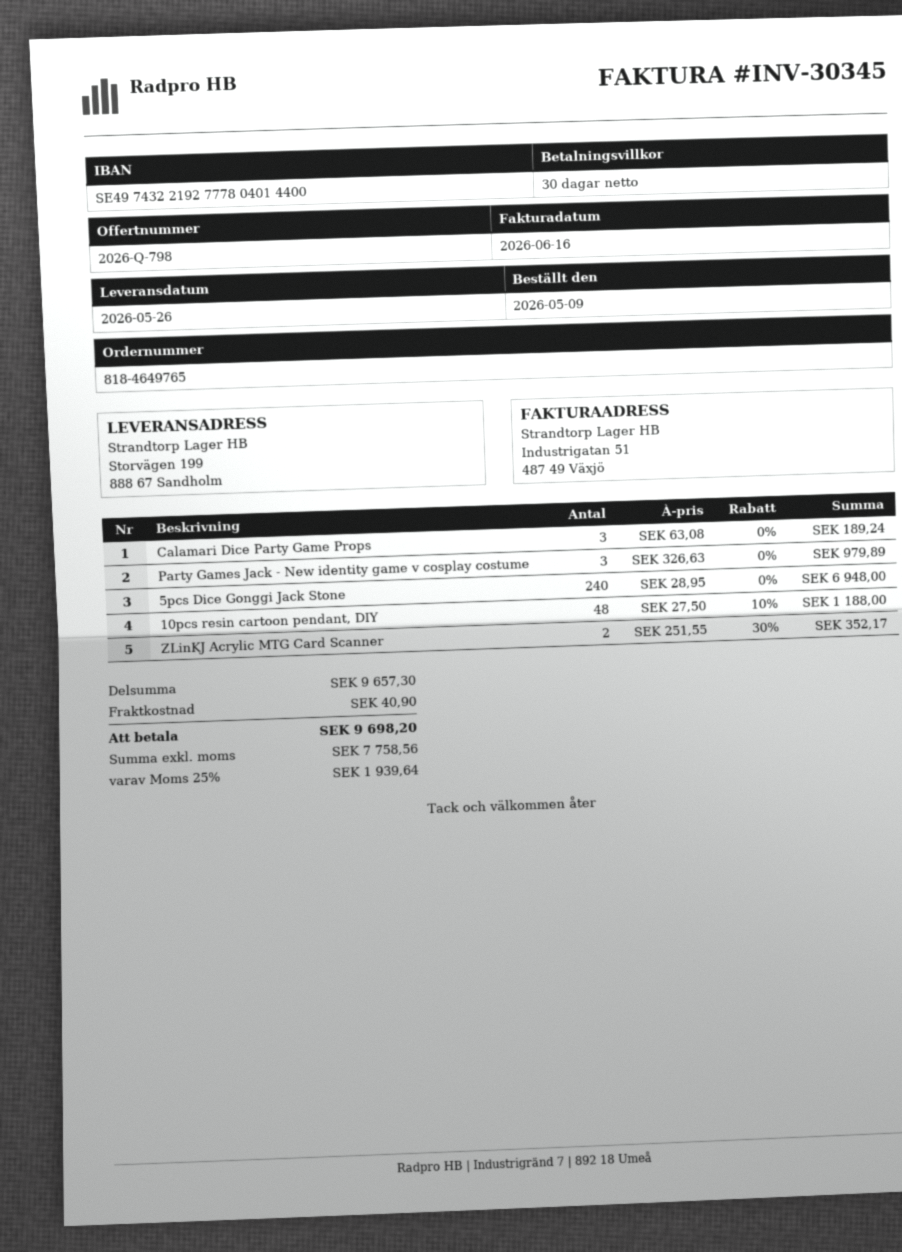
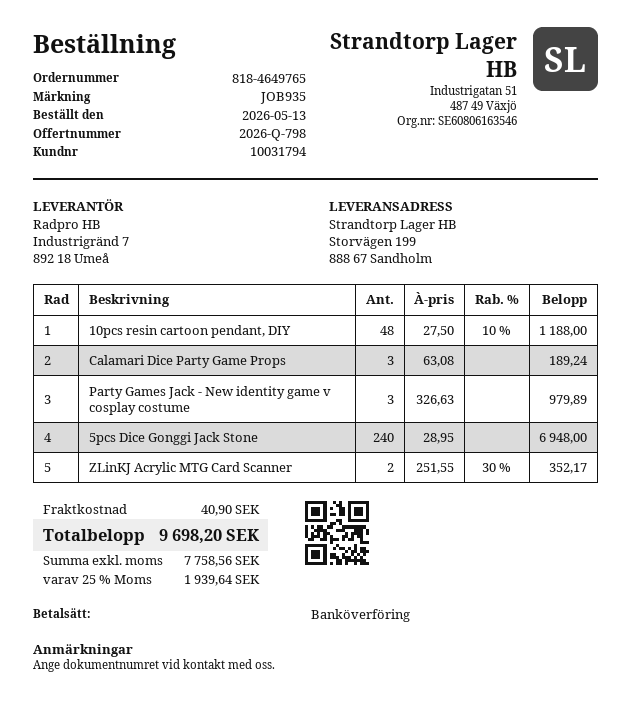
order date: 2026-05-09 -> 2026-05-13

